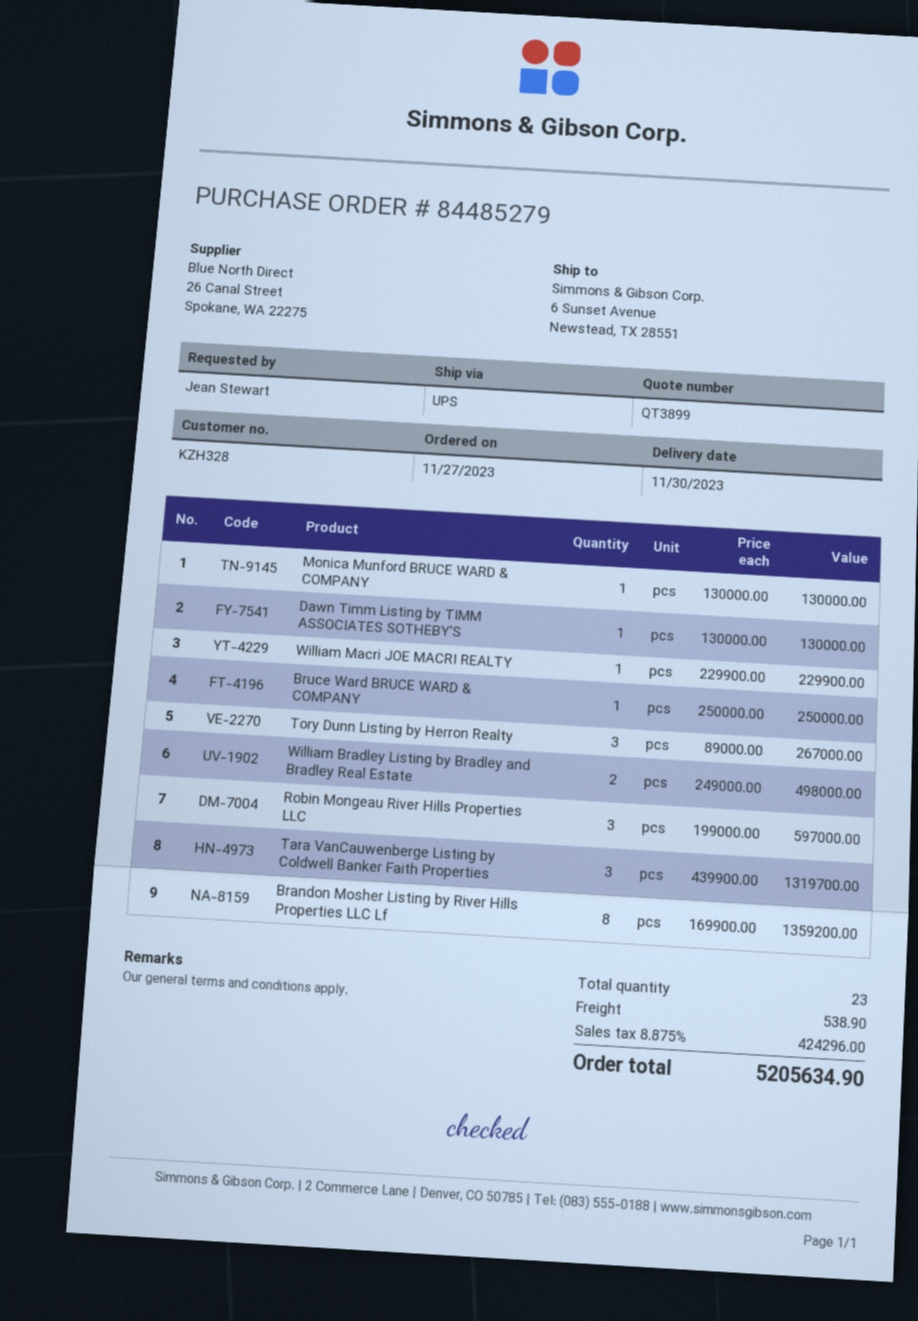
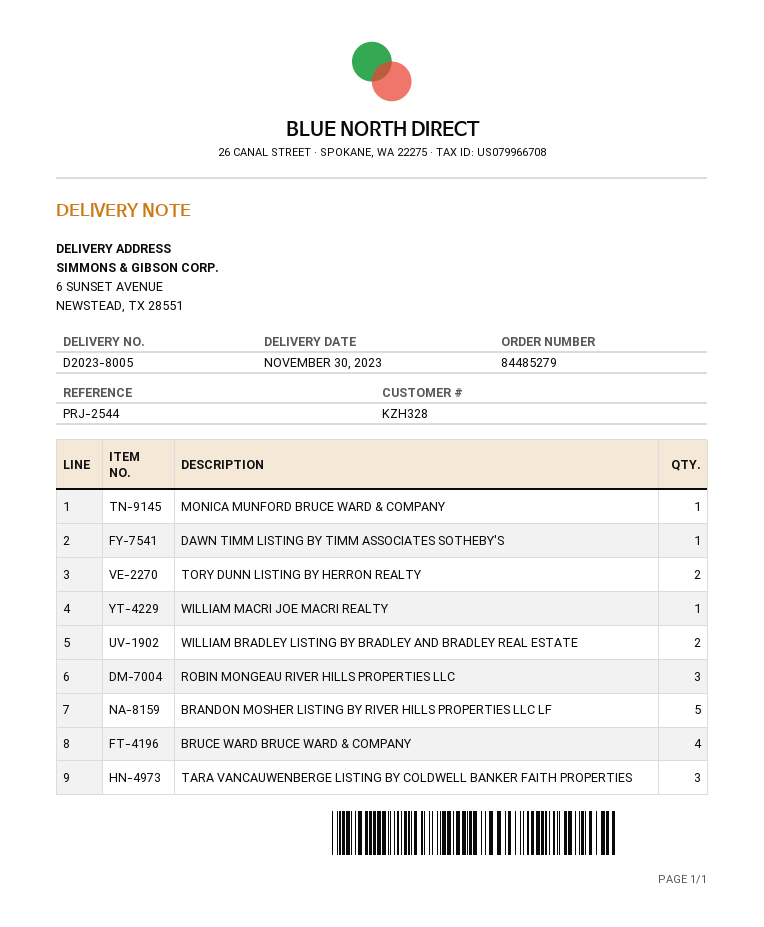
Bruce Ward BRUCE WARD & COMPANY: 1 -> 4
Tory Dunn Listing by Herron Realty: 3 -> 2
Brandon Mosher Listing by River Hills Properties LLC Lf: 8 -> 5

